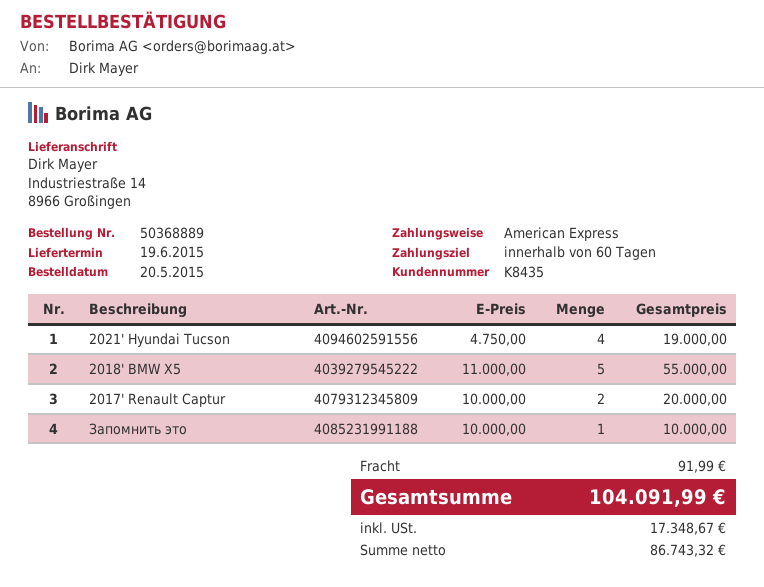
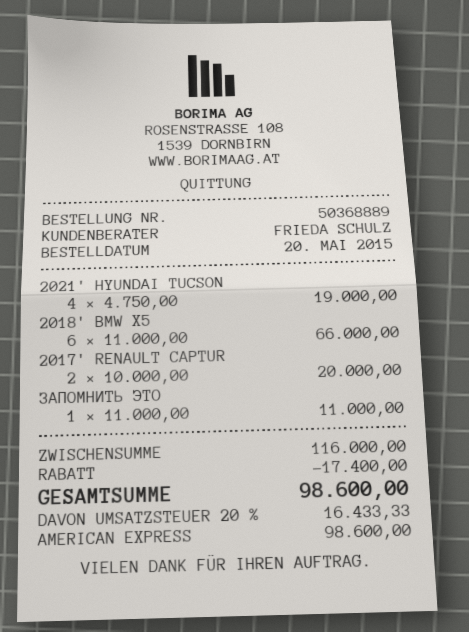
2018' BMW X5: 5 x 11000.00 = 55000.00 -> 6 x 11000.00 = 66000.00
Запомнить это: 1 x 10000.00 = 10000.00 -> 1 x 11000.00 = 11000.00
discount: none -> 17400.00
shipping: 91.99 -> none
tax: 17348.67 -> 16433.33
total: 104091.99 -> 98600.00

